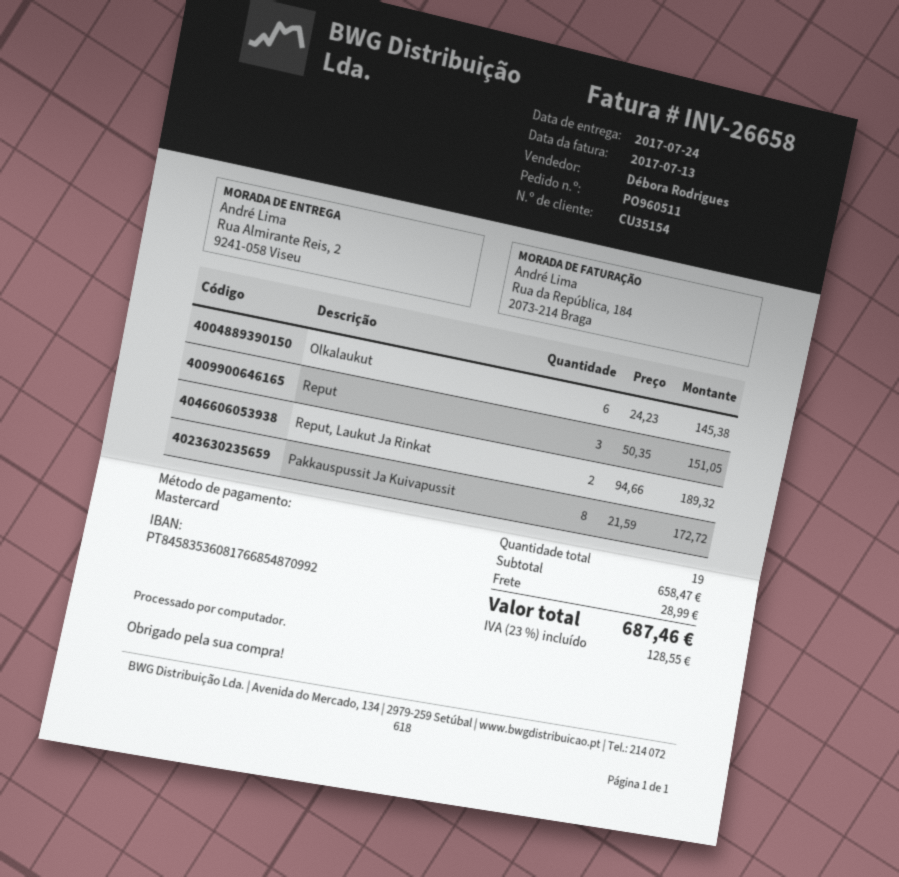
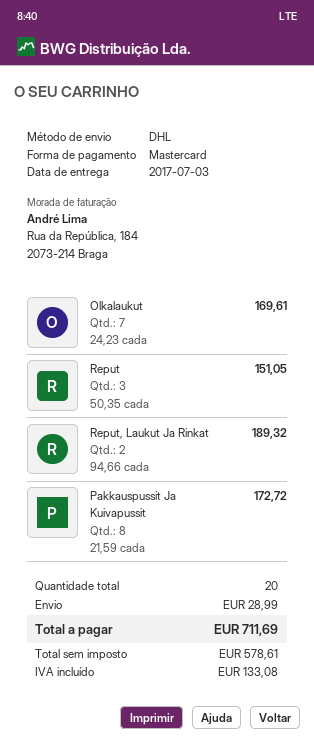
delivery date: 2017-07-24 -> 2017-07-03
Olkalaukut: 6 x 24.23 = 145.38 -> 7 x 24.23 = 169.61
total quantity: 19 -> 20
tax: 128.55 -> 133.08
total: 687.46 -> 711.69

